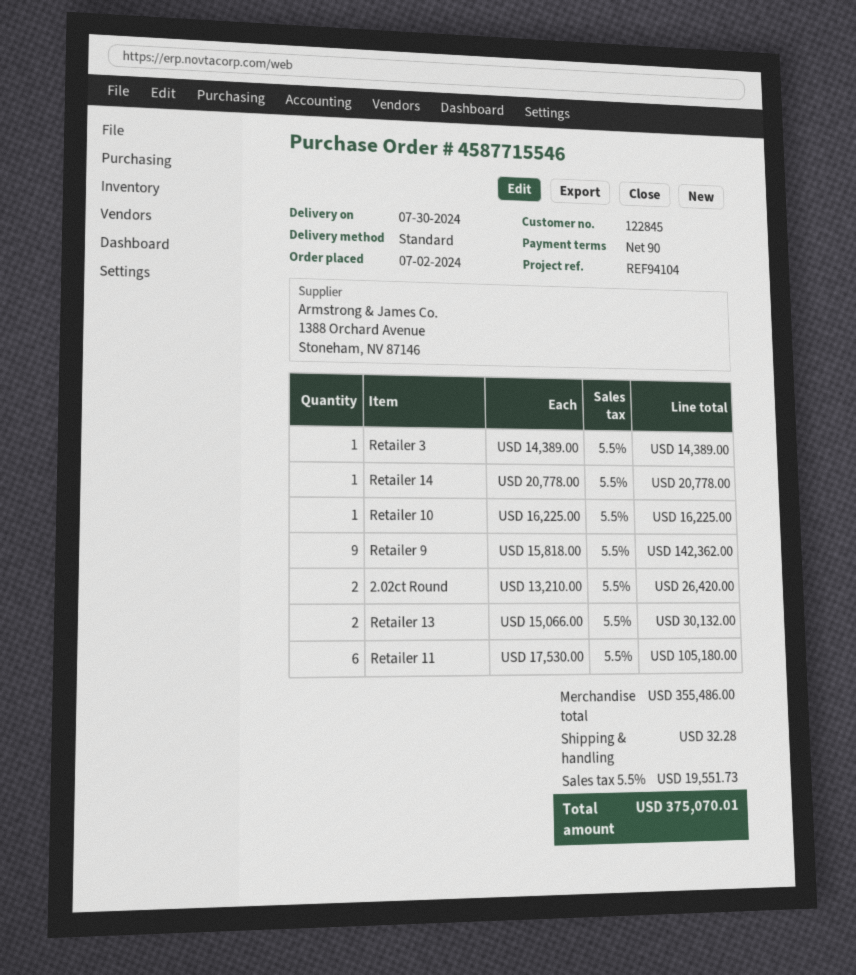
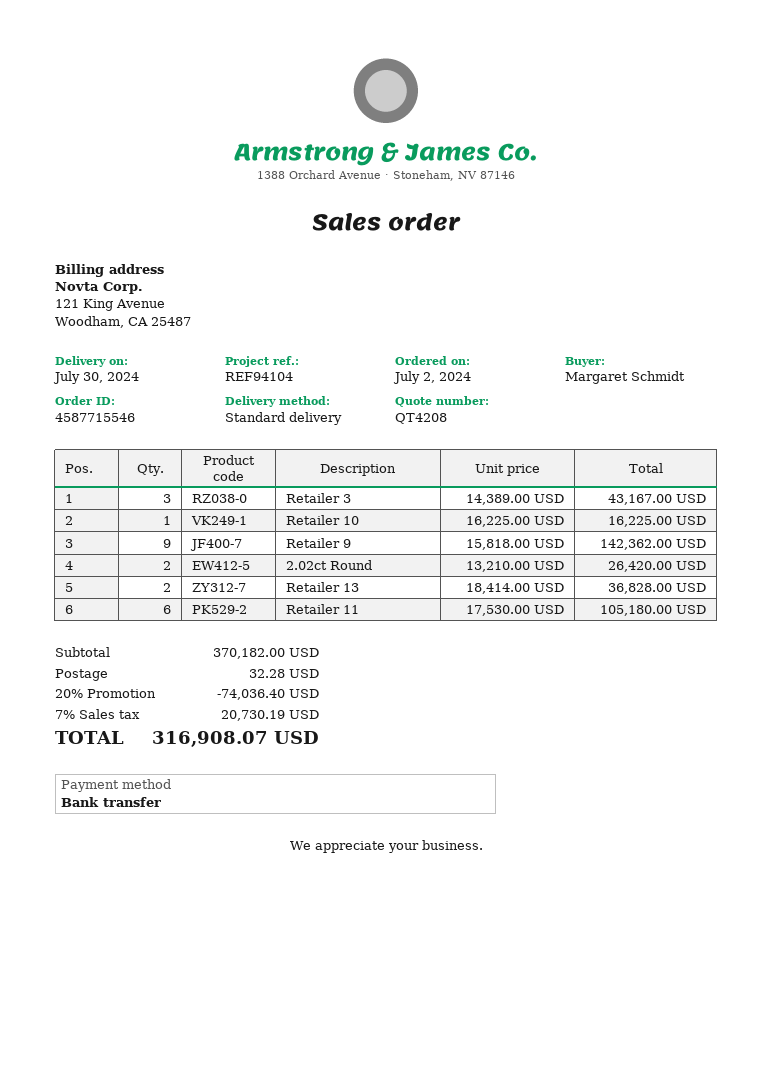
Retailer 3: 1 x 14389.00 = 14389.00 -> 3 x 14389.00 = 43167.00
Retailer 14: 1 x 20778.00 = 20778.00 -> none
Retailer 13: 2 x 15066.00 = 30132.00 -> 2 x 18414.00 = 36828.00
subtotal: 355486.00 -> 370182.00
discount: none -> 20% = 74036.40
tax: 5.5% = 19551.73 -> 7% = 20730.19
total: 375070.01 -> 316908.07

